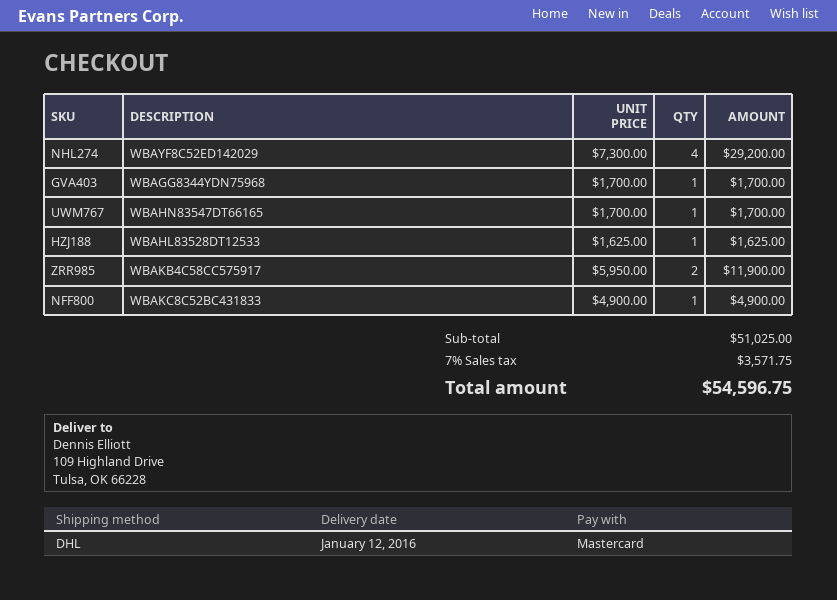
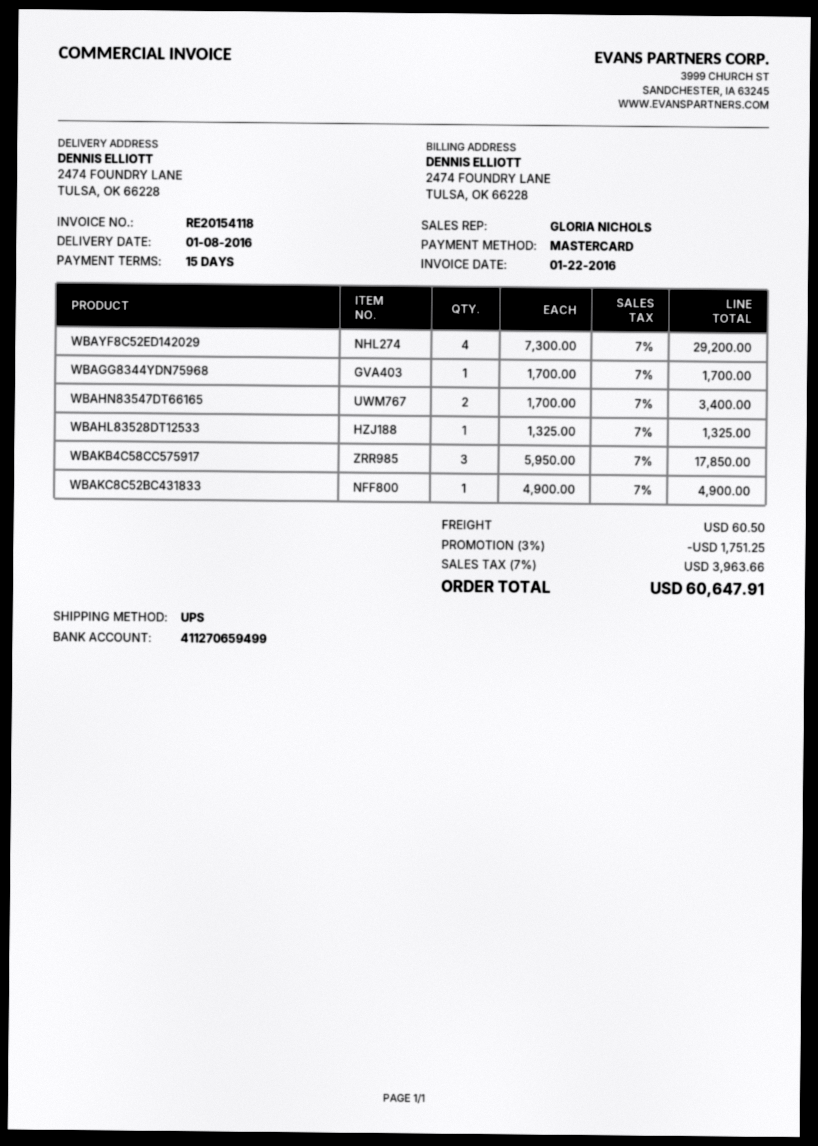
delivery date: 2016-01-12 -> 2016-01-08
shipping method: DHL -> UPS
ship to: 109 Highland Drive, Tulsa, OK 66228 -> 2474 FOUNDRY LANE, TULSA, OK 66228
WBAHN83547DT66165: 1 x 1700.00 = 1700.00 -> 2 x 1700.00 = 3400.00
WBAHL83528DT12533: 1 x 1625.00 = 1625.00 -> 1 x 1325.00 = 1325.00
WBAKB4C58CC575917: 2 x 5950.00 = 11900.00 -> 3 x 5950.00 = 17850.00
discount: none -> 3% = 1751.25
shipping: none -> 60.50
tax: 7% = 3571.75 -> 7% = 3963.66
total: 54596.75 -> 60647.91

